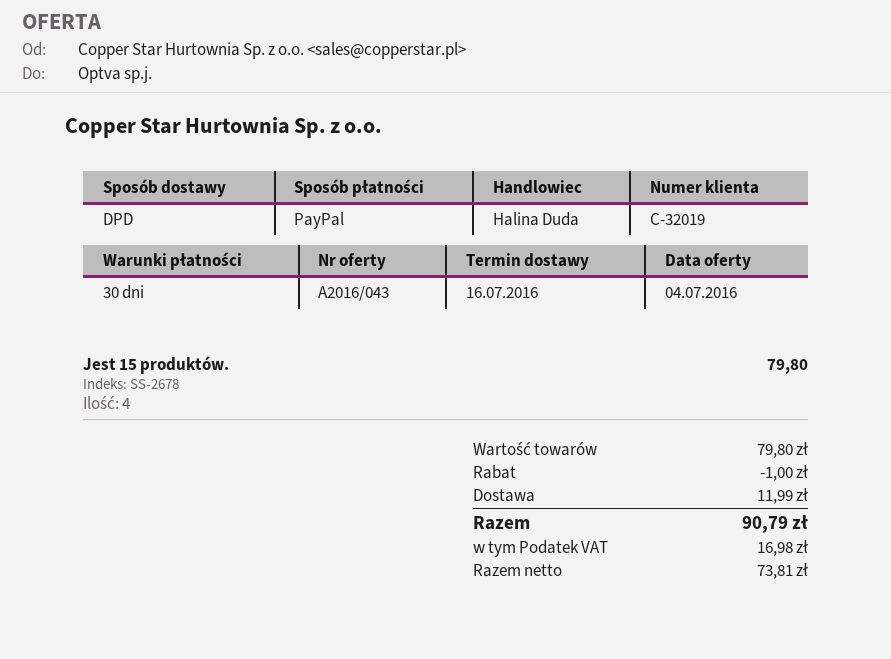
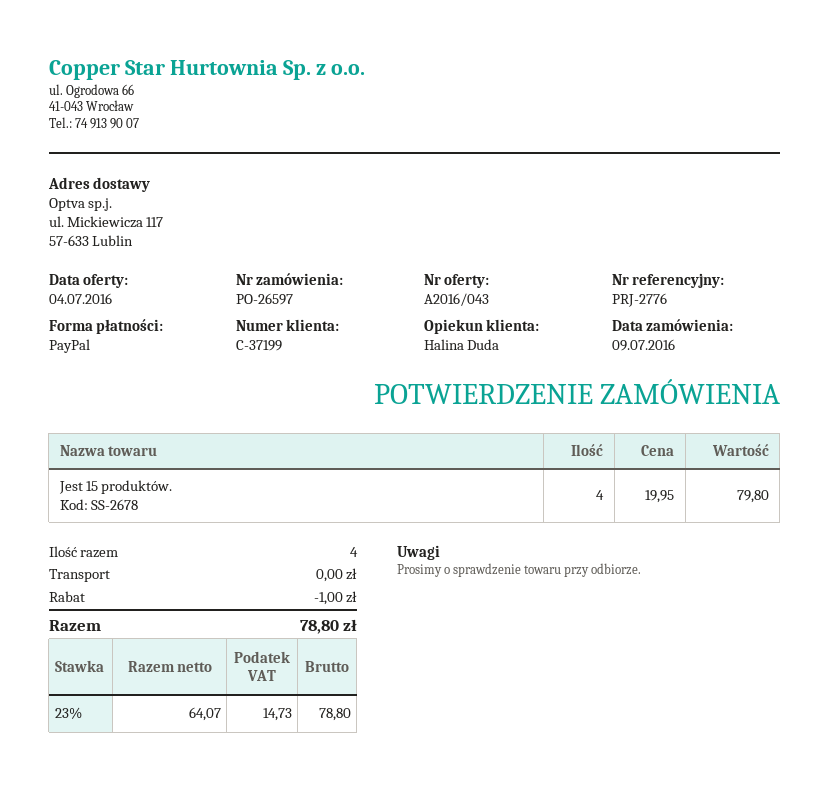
customer number: C-32019 -> C-37199
shipping: 11.99 -> 0.00
net: 73.81 -> 64.07
tax: 16.98 -> 14.73
total: 90.79 -> 78.80

